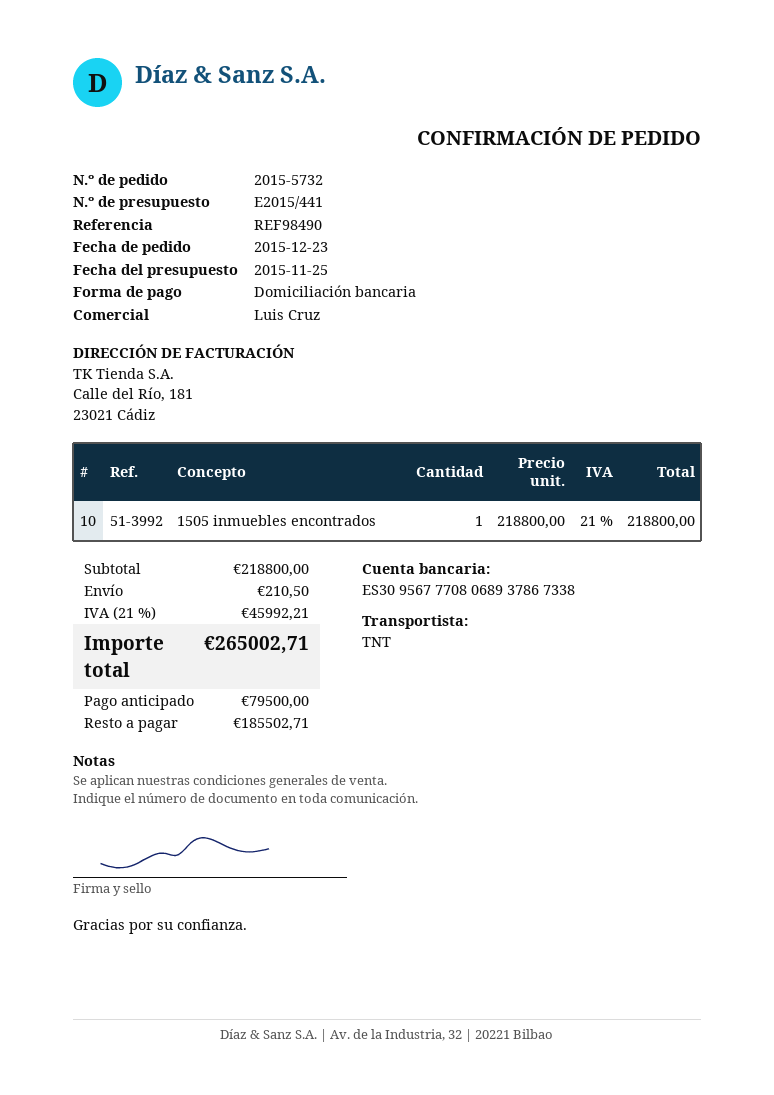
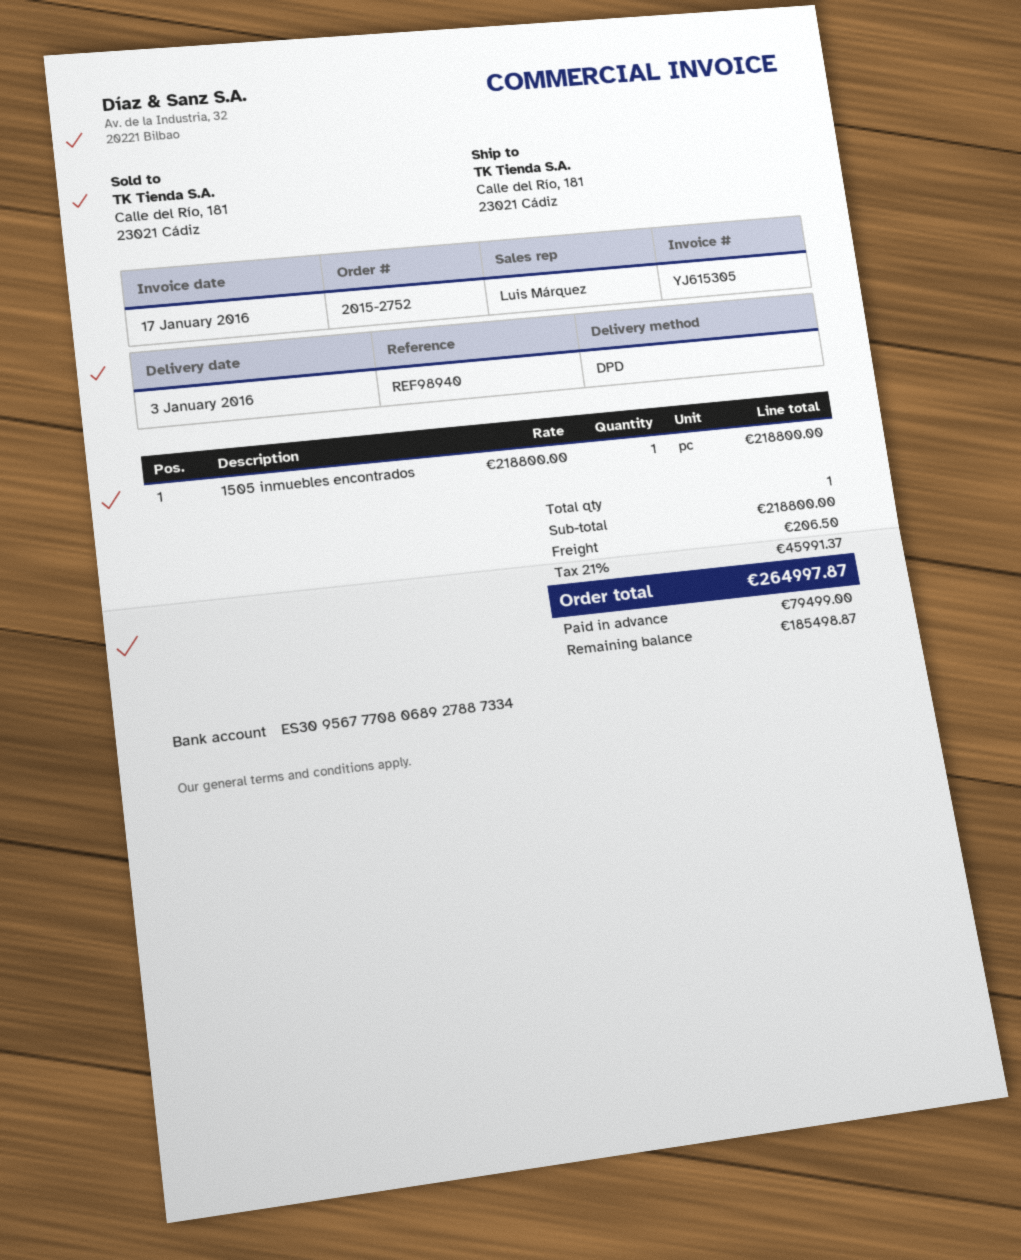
order number: 2015-5732 -> 2015-2752
reference: REF98490 -> REF98940
sales rep: Luis Cruz -> Luis Márquez
bank account: ES3095677708068937867338 -> ES3095677708068927887334
shipping method: TNT -> DPD
shipping: 210.50 -> 206.50
tax: 21% = 45992.21 -> 21% = 45991.37
total: 265002.71 -> 264997.87
deposit: 79500.00 -> 79499.00
balance: 185502.71 -> 185498.87

